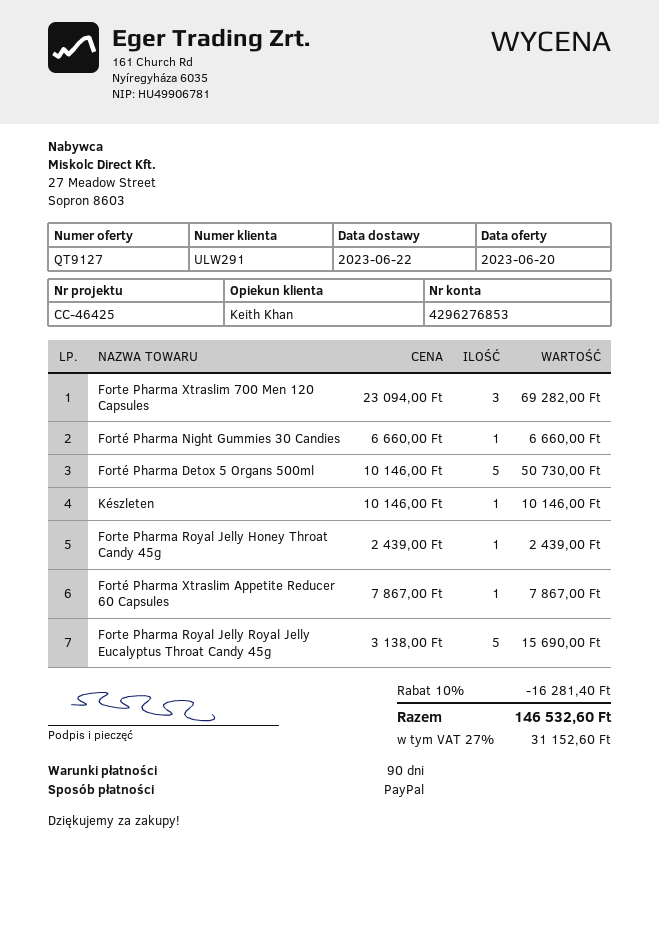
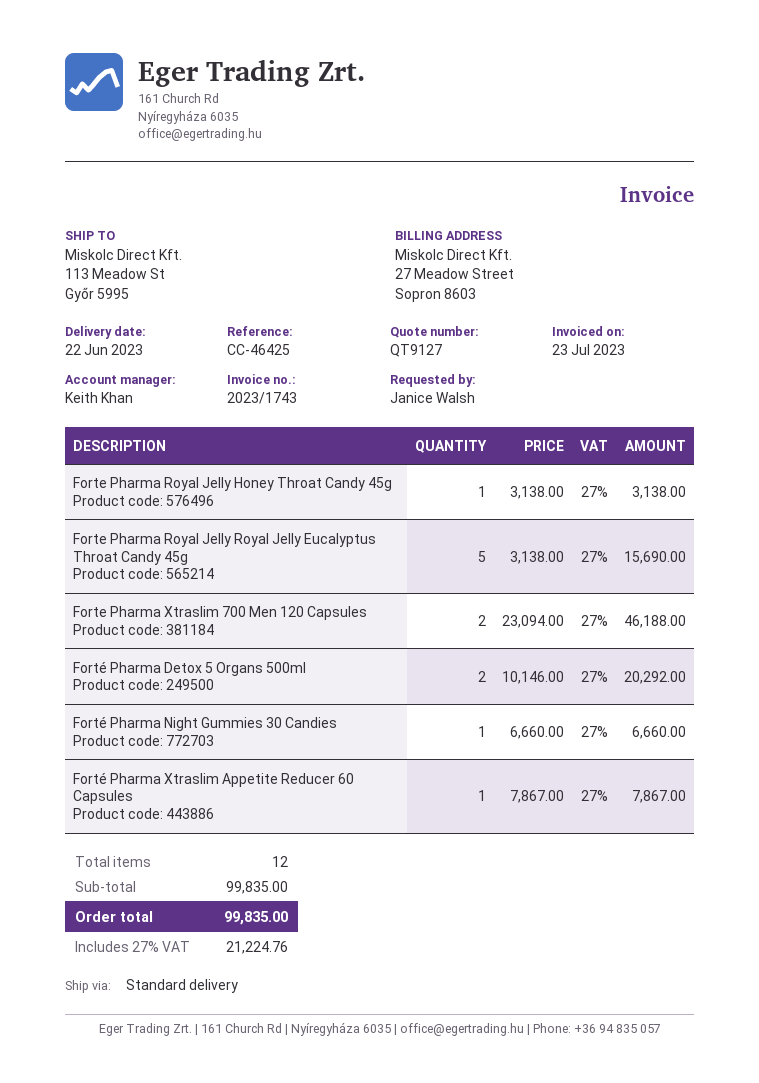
Forte Pharma Xtraslim 700 Men 120 Capsules: 3 x 23094.00 = 69282.00 -> 2 x 23094.00 = 46188.00
Forté Pharma Detox 5 Organs 500ml: 5 x 10146.00 = 50730.00 -> 2 x 10146.00 = 20292.00
Készleten: 1 x 10146.00 = 10146.00 -> none
Forte Pharma Royal Jelly Honey Throat Candy 45g: 1 x 2439.00 = 2439.00 -> 1 x 3138.00 = 3138.00
discount: 10% = 16281.40 -> none
tax: 27% = 31152.60 -> 27% = 21224.76
total: 146532.60 -> 99835.00

